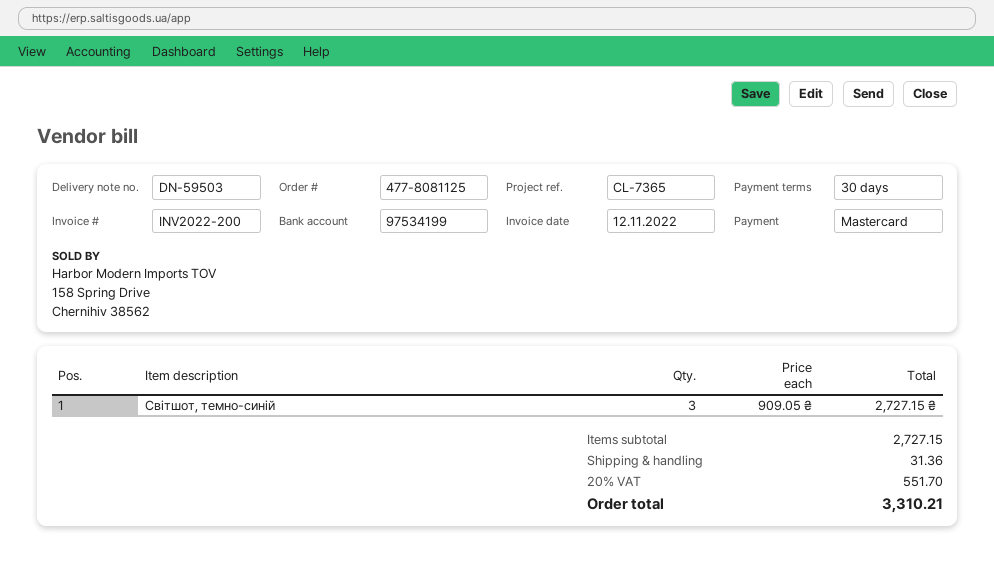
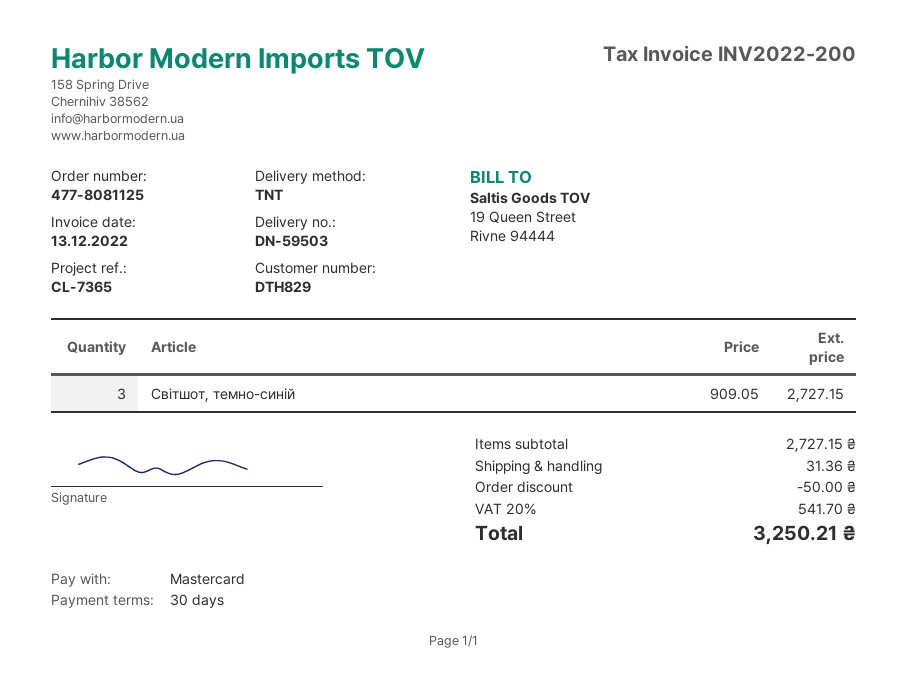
invoice date: 2022-11-12 -> 2022-12-13
discount: none -> 50.00
tax: 20% = 551.70 -> 20% = 541.70
total: 3310.21 -> 3250.21

